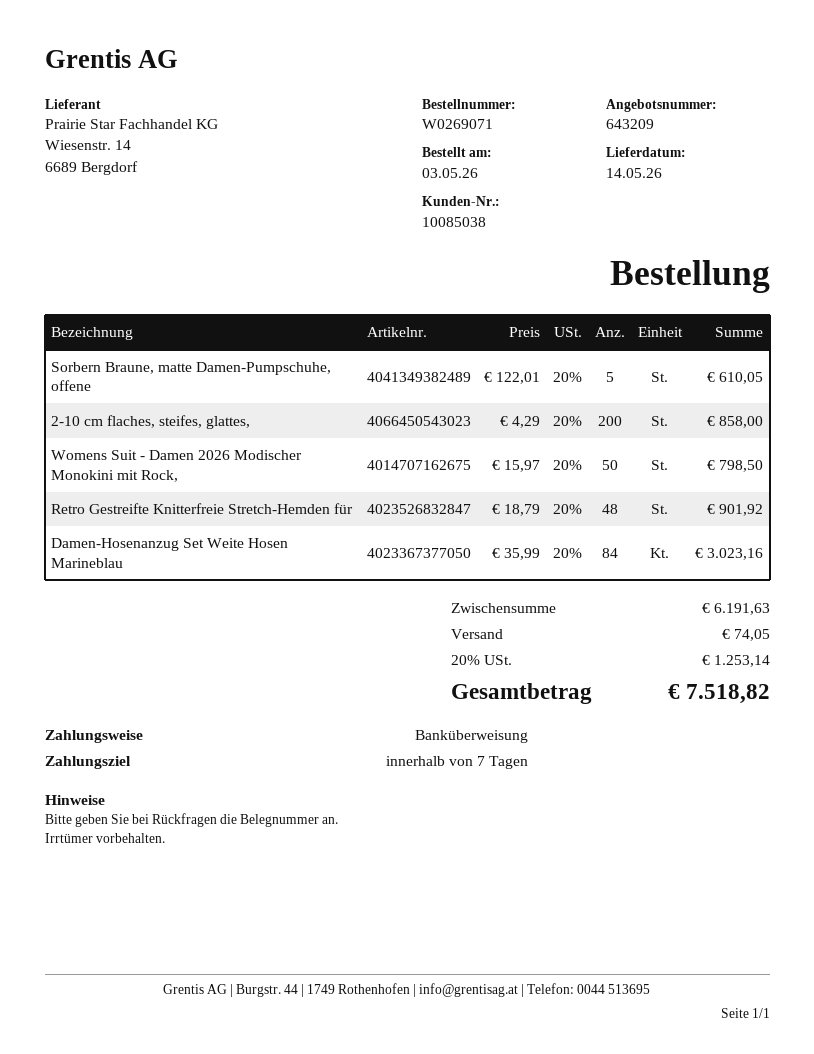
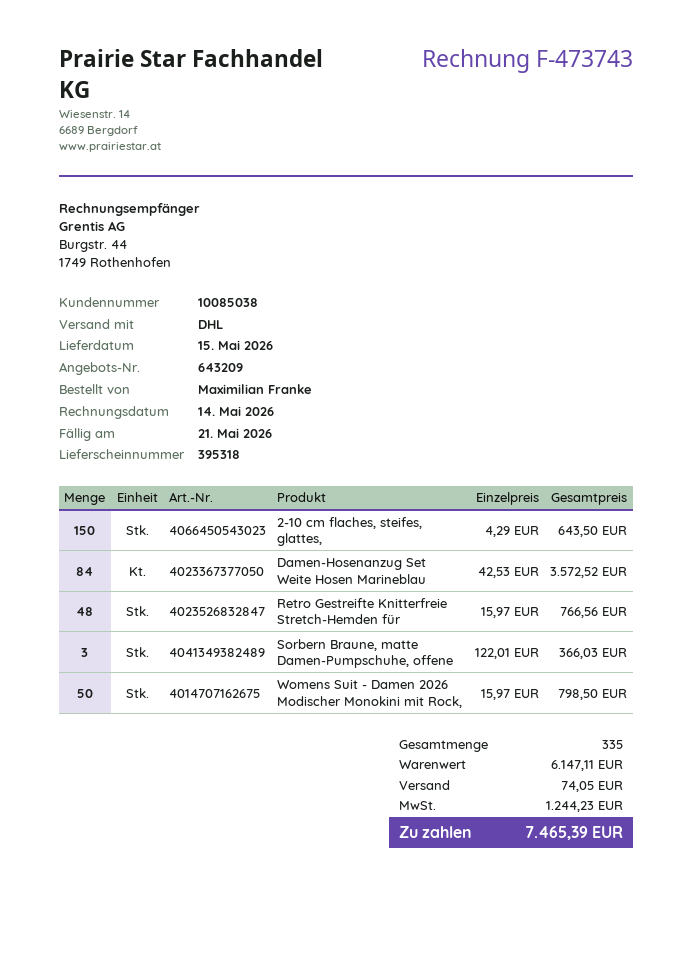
delivery date: 2026-05-14 -> 2026-05-15
Sorbern Braune, matte Damen-Pumpschuhe, offene: 5 x 122.01 = 610.05 -> 3 x 122.01 = 366.03
2-10 cm flaches, steifes, glattes,: 200 x 4.29 = 858.00 -> 150 x 4.29 = 643.50
Retro Gestreifte Knitterfreie Stretch-Hemden für: 48 x 18.79 = 901.92 -> 48 x 15.97 = 766.56
Damen-Hosenanzug Set Weite Hosen Marineblau: 84 x 35.99 = 3023.16 -> 84 x 42.53 = 3572.52
subtotal: 6191.63 -> 6147.11
tax: 1253.14 -> 1244.23
total: 7518.82 -> 7465.39

